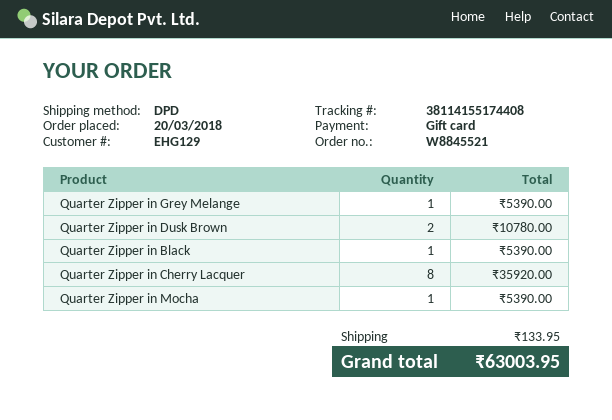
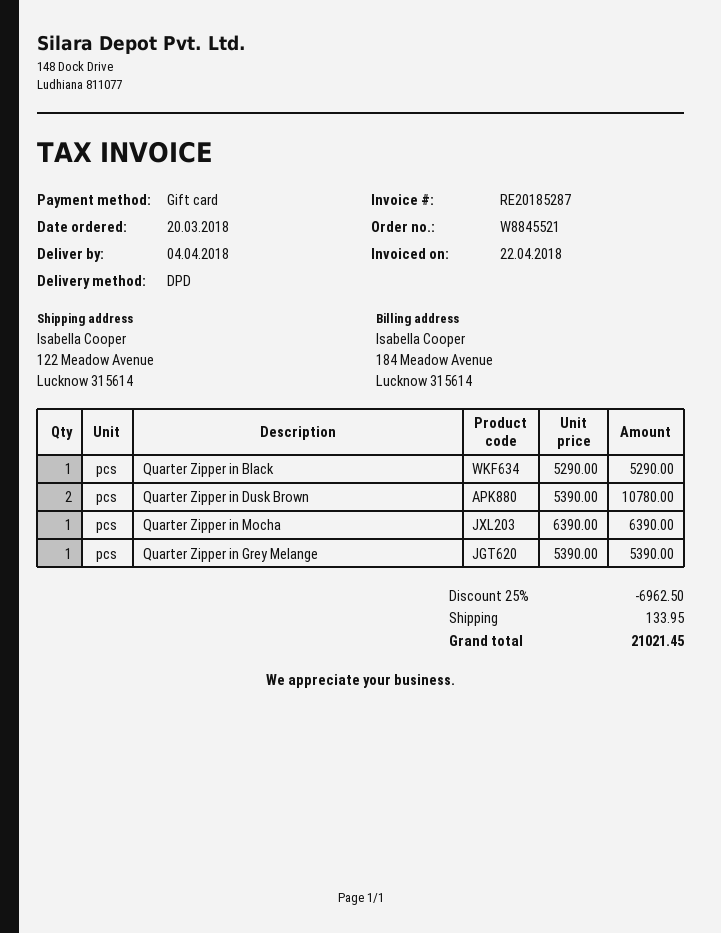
Quarter Zipper in Black: 1 for 5390.00 -> 1 for 5290.00
Quarter Zipper in Cherry Lacquer: 8 for 35920.00 -> none
Quarter Zipper in Mocha: 1 for 5390.00 -> 1 for 6390.00
discount: none -> 25% = 6962.50
total: 63003.95 -> 21021.45

